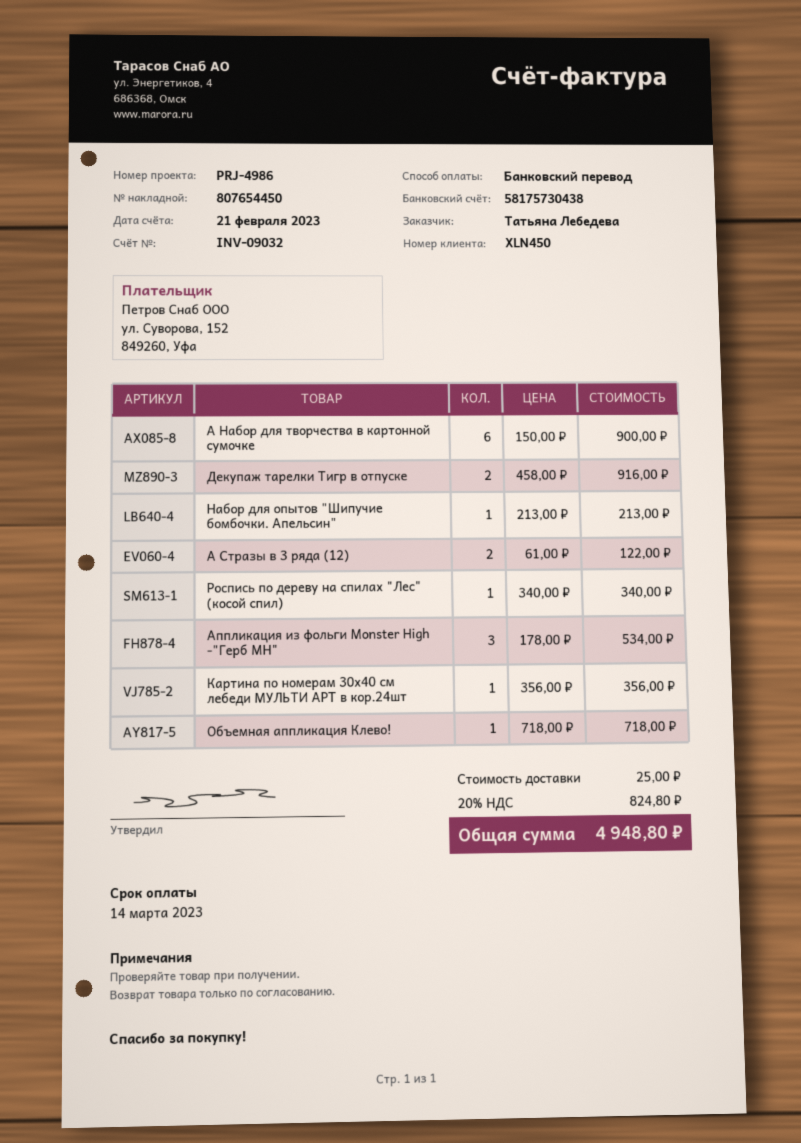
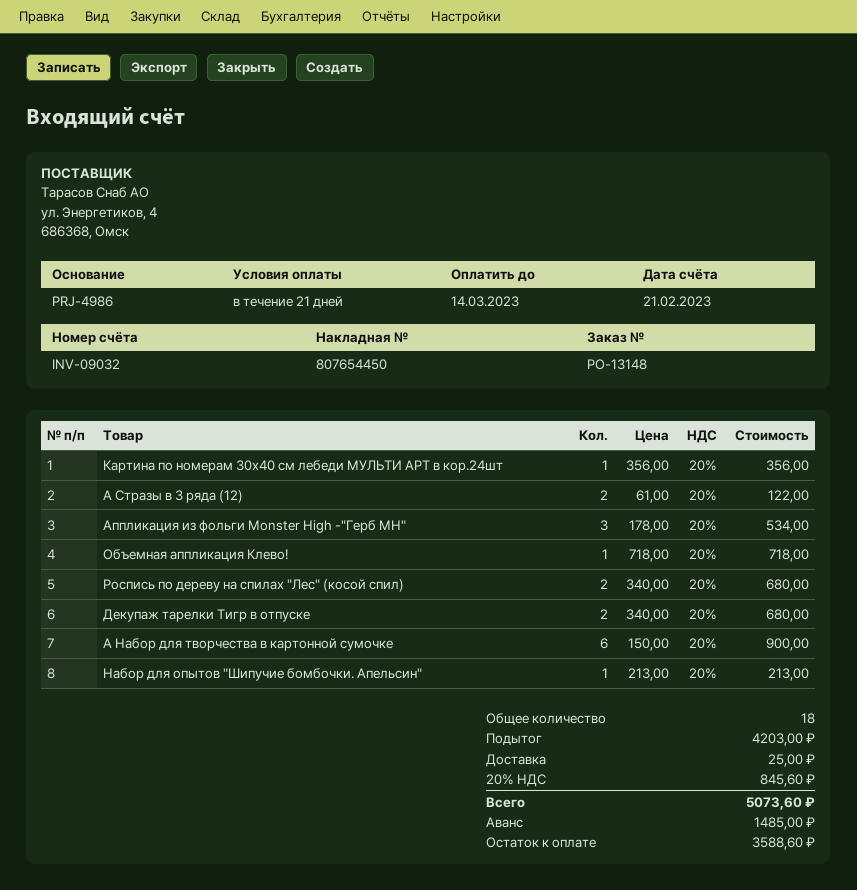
Декупаж тарелки Тигр в отпуске: 2 x 458.00 = 916.00 -> 2 x 340.00 = 680.00
Роспись по дереву на спилах "Лес" (косой спил): 1 x 340.00 = 340.00 -> 2 x 340.00 = 680.00
tax: 20% = 824.80 -> 20% = 845.60
total: 4948.80 -> 5073.60

